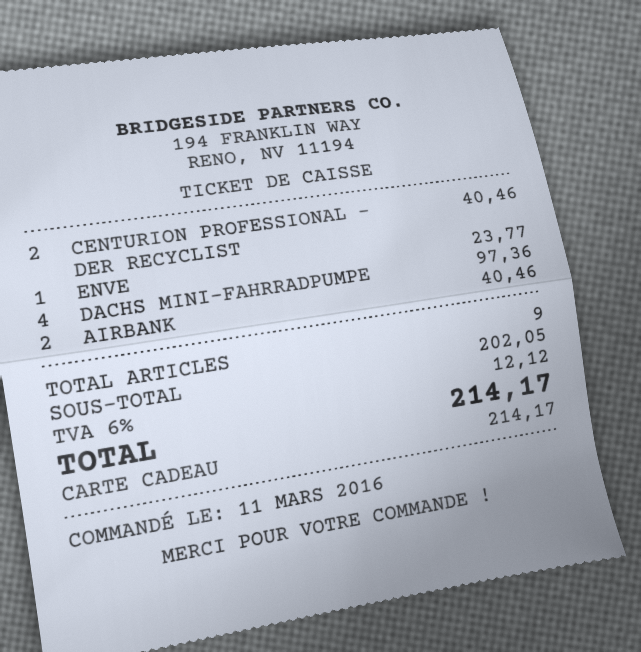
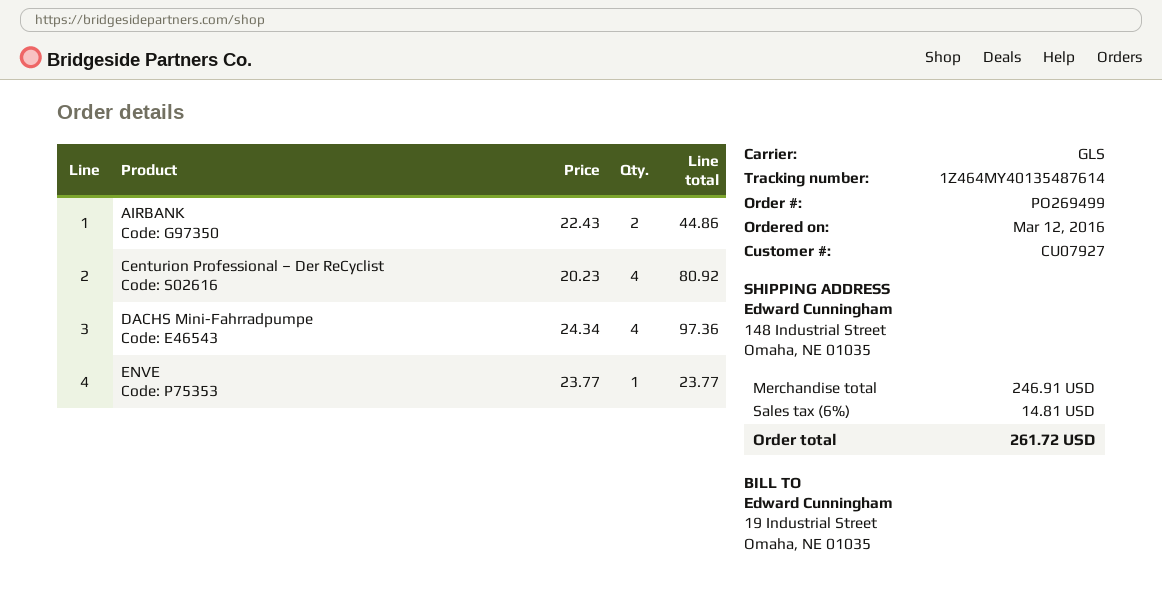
order date: 2016-03-11 -> 2016-03-12
CENTURION PROFESSIONAL – DER RECYCLIST: 2 for 40.46 -> 4 for 80.92
AIRBANK: 2 for 40.46 -> 2 for 44.86
subtotal: 202.05 -> 246.91
tax: 6% = 12.12 -> 6% = 14.81
total: 214.17 -> 261.72

